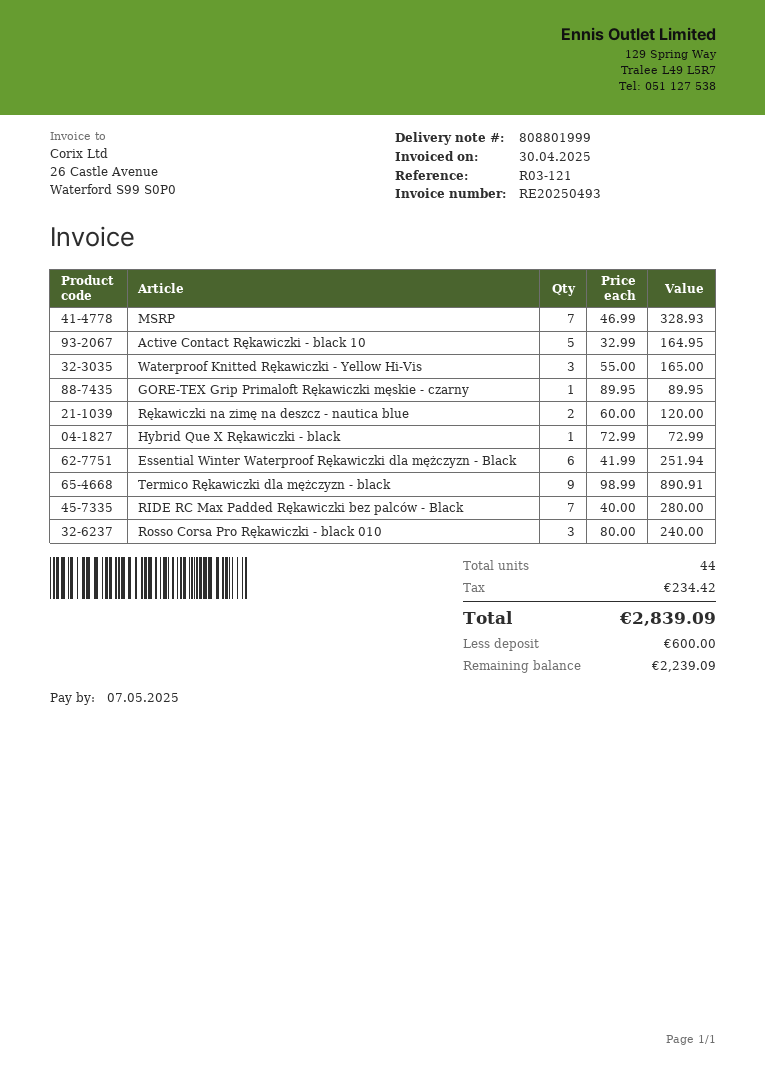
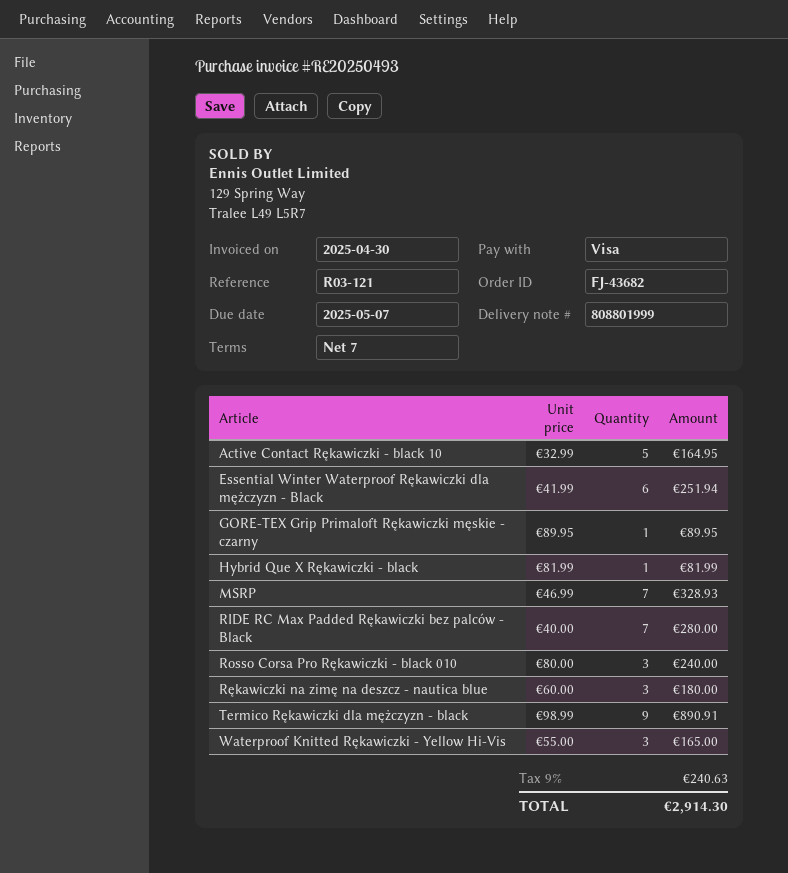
Rękawiczki na zimę na deszcz - nautica blue: 2 x 60.00 = 120.00 -> 3 x 60.00 = 180.00
Hybrid Que X Rękawiczki - black: 1 x 72.99 = 72.99 -> 1 x 81.99 = 81.99
tax: 234.42 -> 240.63
total: 2839.09 -> 2914.30

